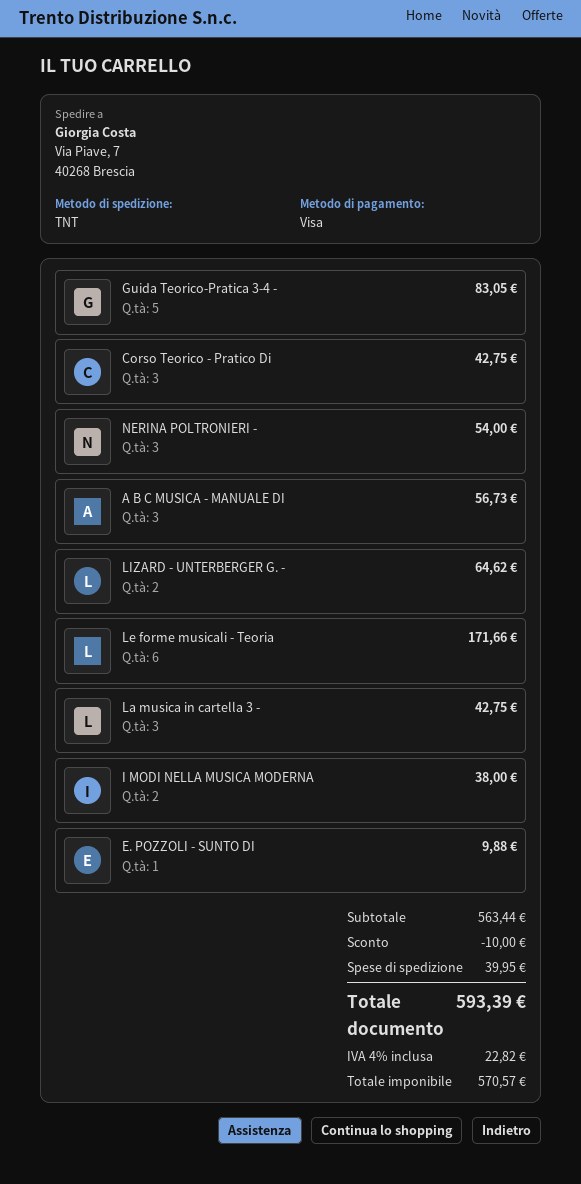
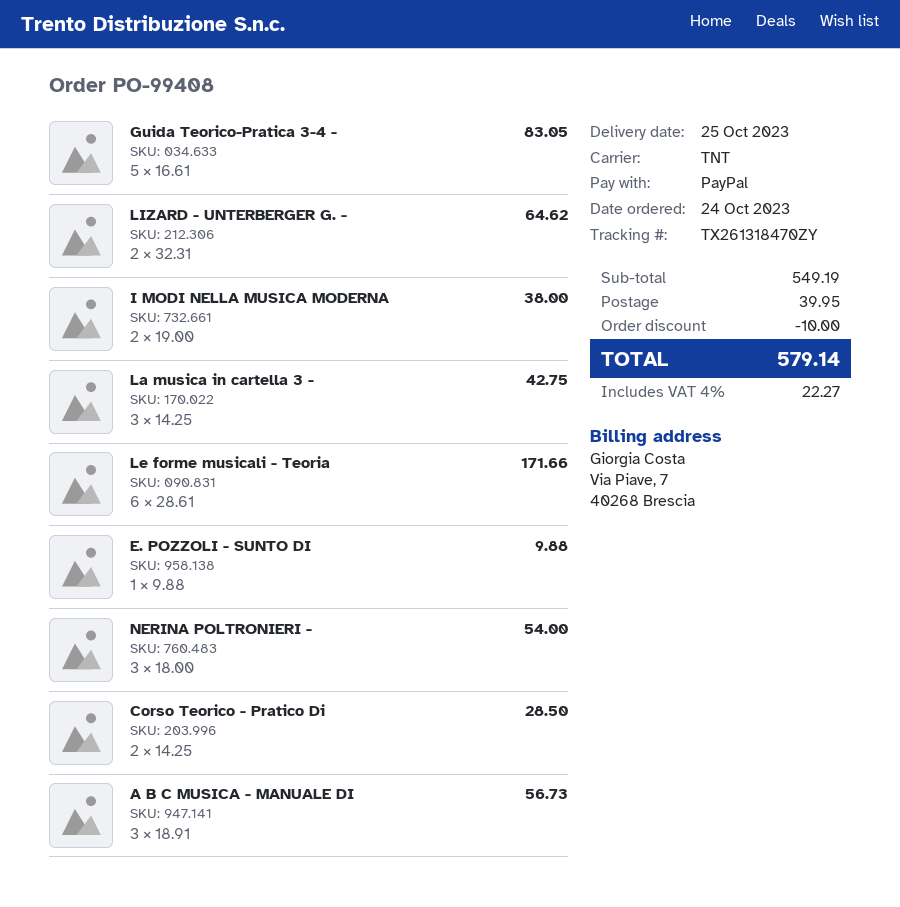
payment method: Visa -> PayPal
Corso Teorico - Pratico Di: 3 for 42.75 -> 2 for 28.50
subtotal: 563.44 -> 549.19
tax: 4% = 22.82 -> 4% = 22.27
total: 593.39 -> 579.14

